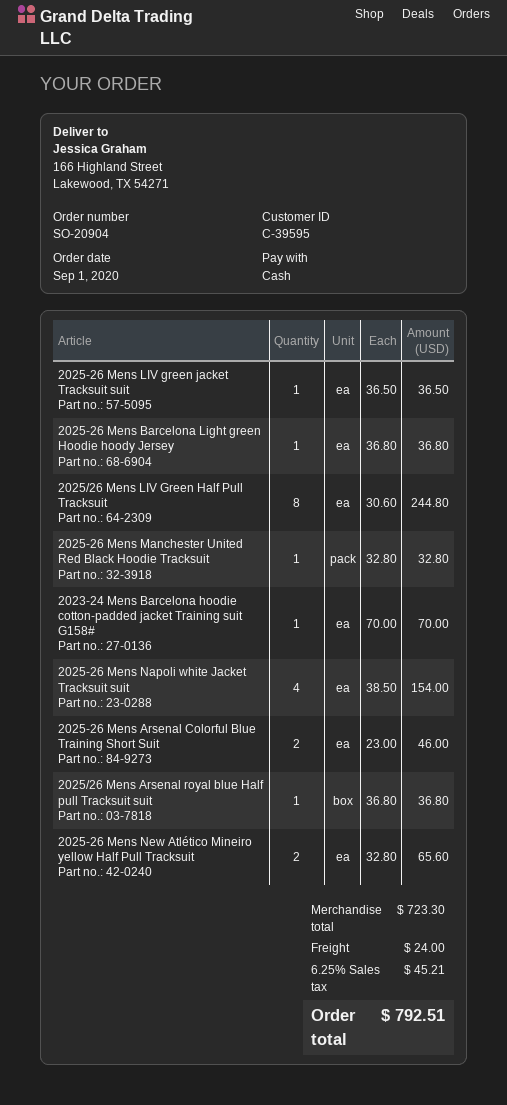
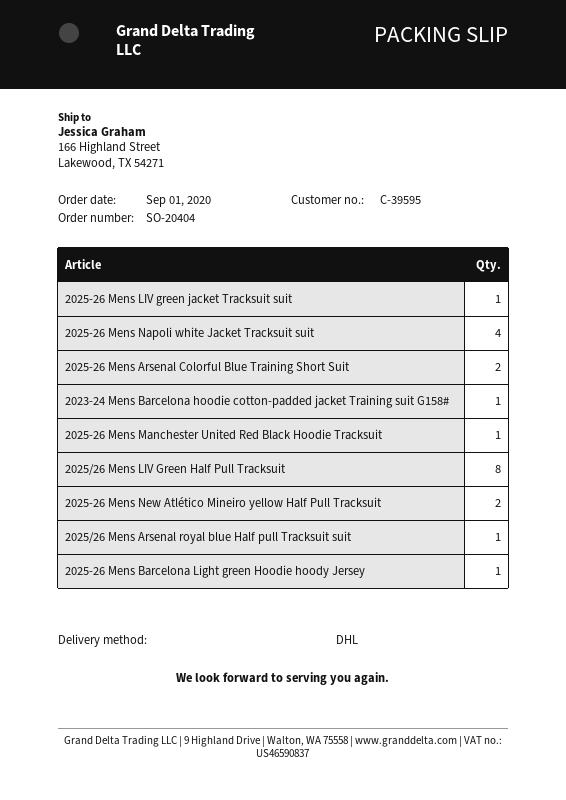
order number: SO-20904 -> SO-20404

